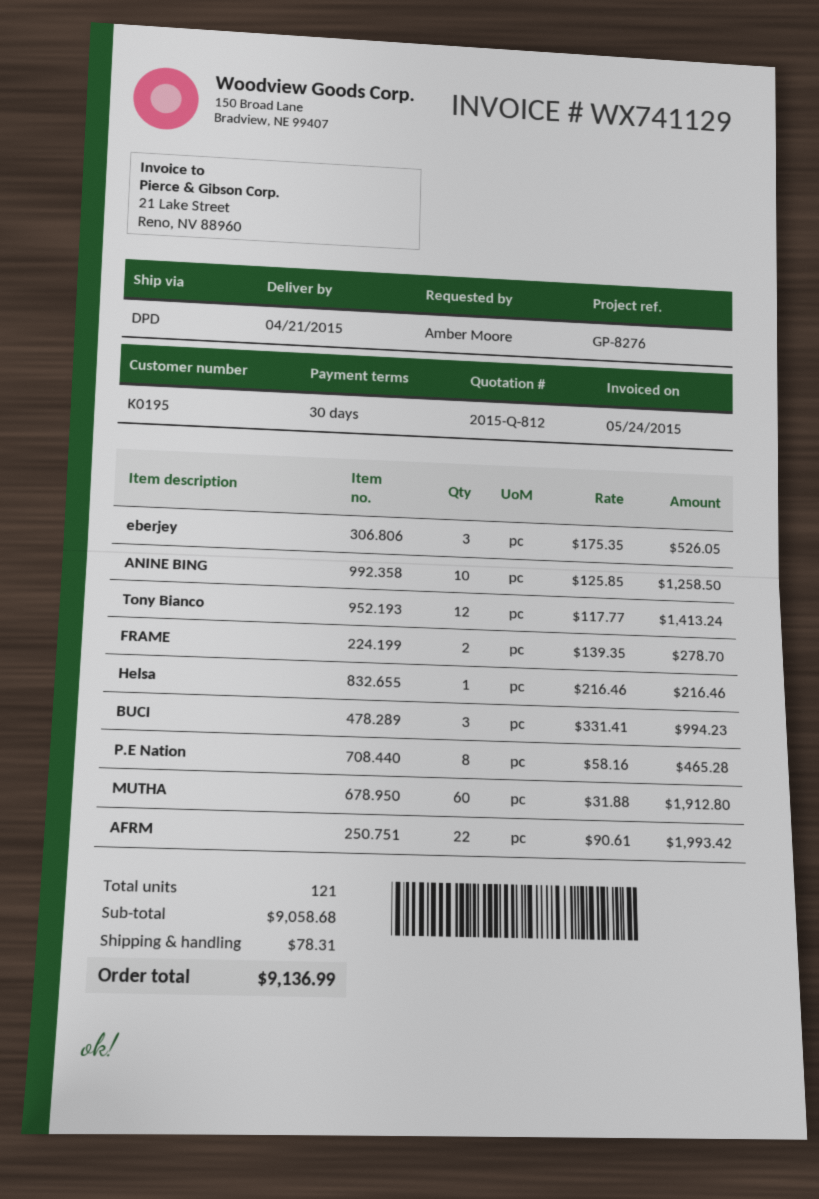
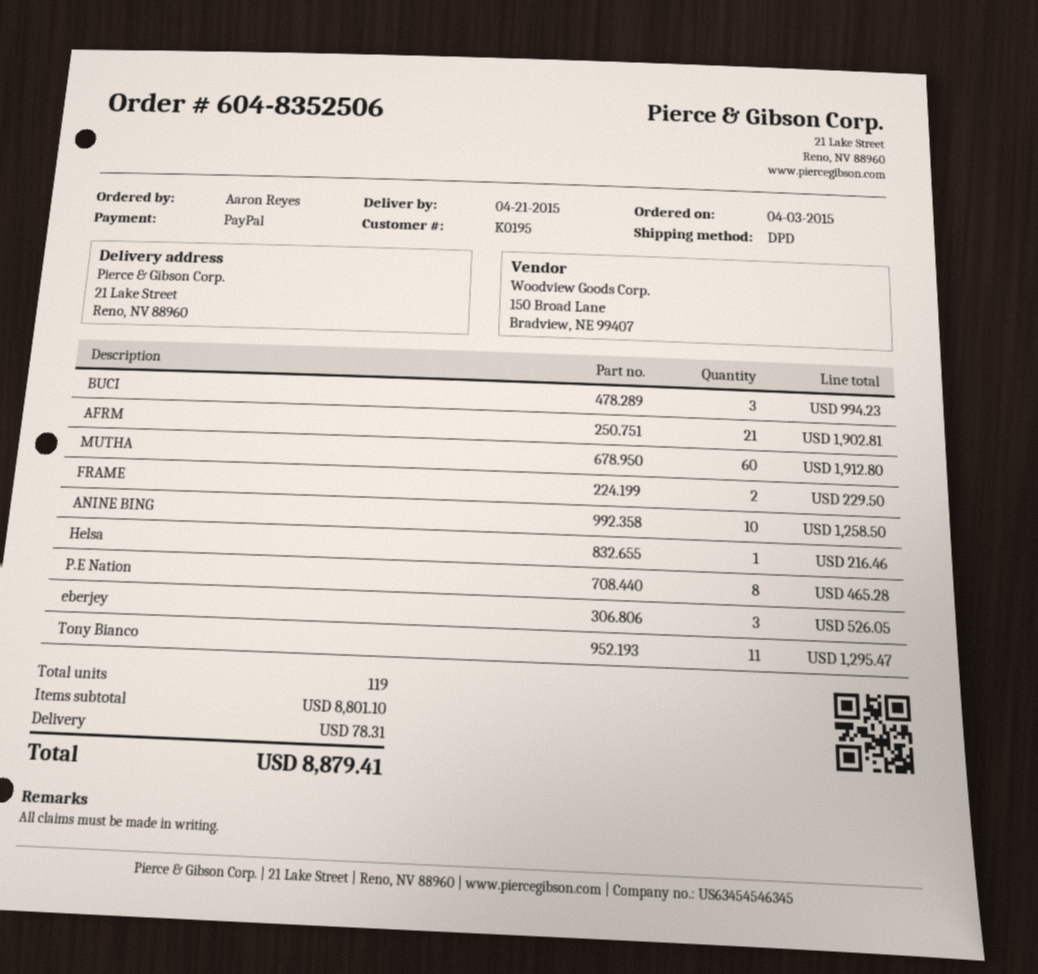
ordered by: Amber Moore -> Aaron Reyes
Tony Bianco: 12 for 1413.24 -> 11 for 1295.47
FRAME: 2 for 278.70 -> 2 for 229.50
AFRM: 22 for 1993.42 -> 21 for 1902.81
total quantity: 121 -> 119
subtotal: 9058.68 -> 8801.10
total: 9136.99 -> 8879.41

